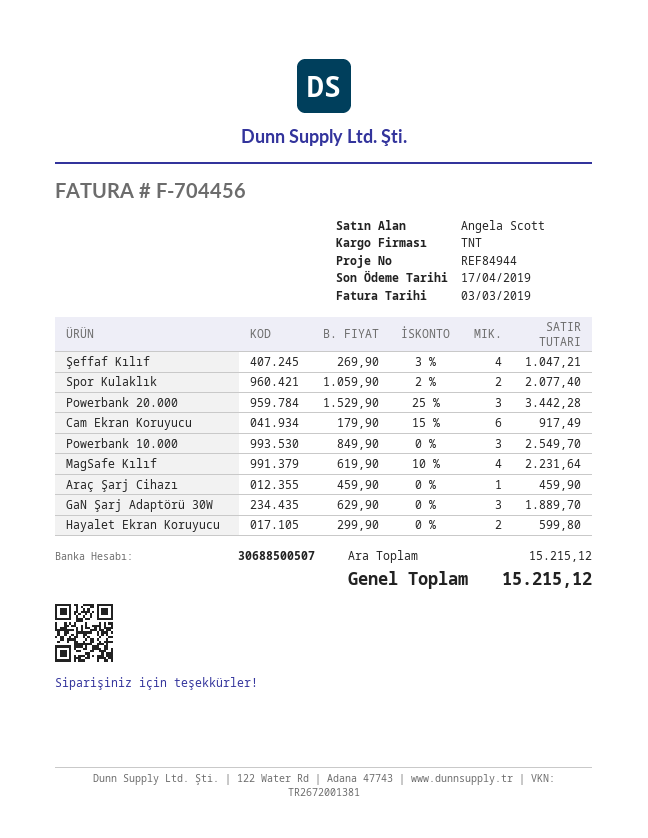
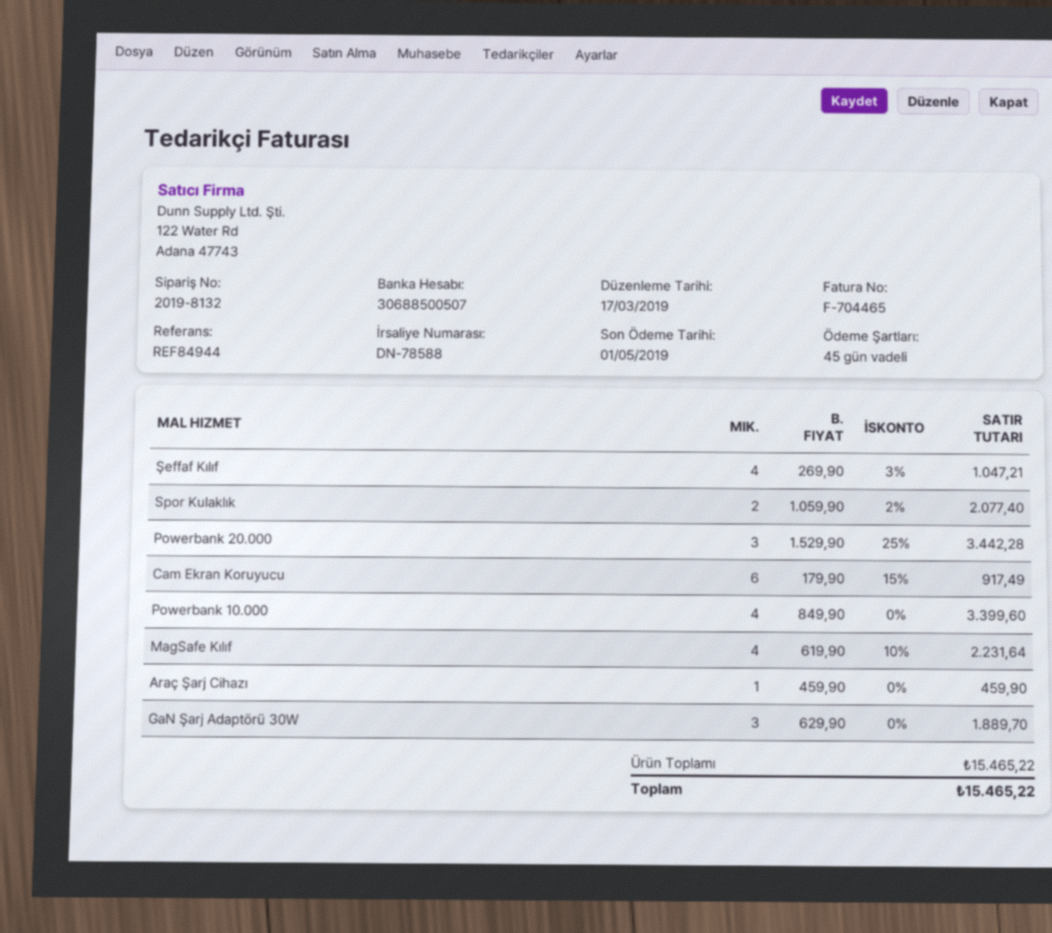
invoice number: F-704456 -> F-704465
invoice date: 2019-03-03 -> 2019-03-17
due date: 2019-04-17 -> 2019-05-01
Powerbank 10.000: 3 x 849.90 = 2549.70 -> 4 x 849.90 = 3399.60
Hayalet Ekran Koruyucu: 2 x 299.90 = 599.80 -> none
subtotal: 15215.12 -> 15465.22
total: 15215.12 -> 15465.22

